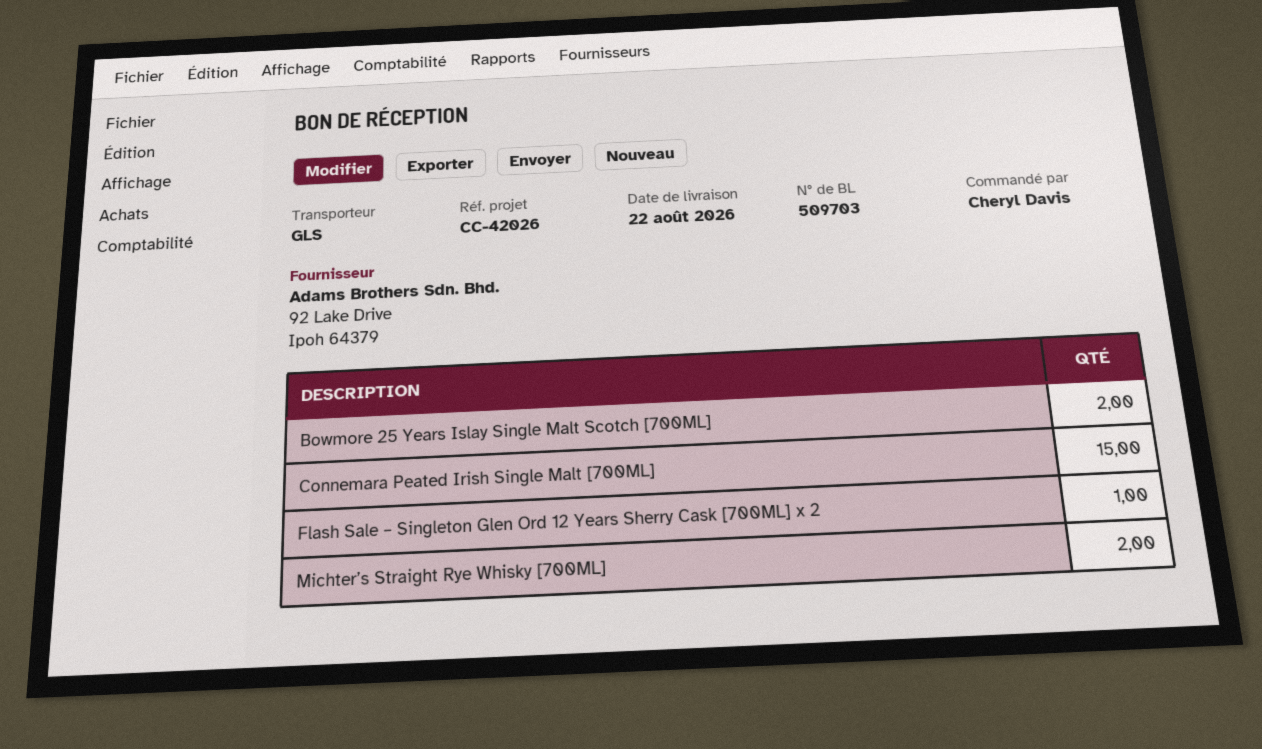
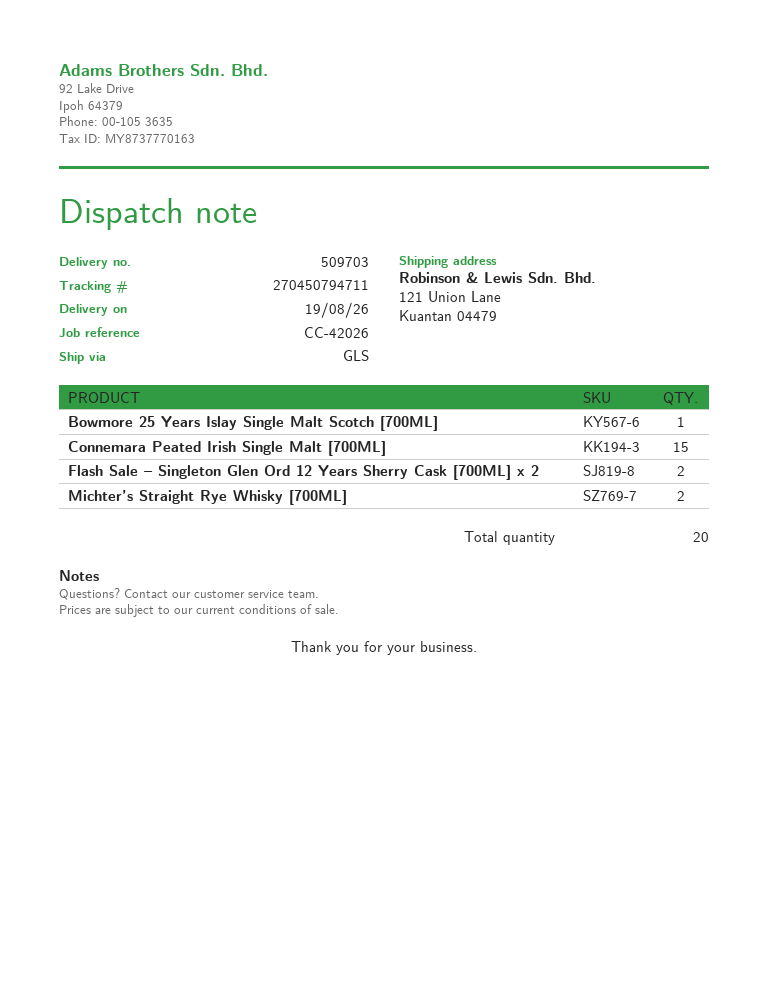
delivery date: 2026-08-22 -> 2026-08-19
Bowmore 25 Years Islay Single Malt Scotch [700ML]: 2 -> 1
Flash Sale – Singleton Glen Ord 12 Years Sherry Cask [700ML] x 2: 1 -> 2

